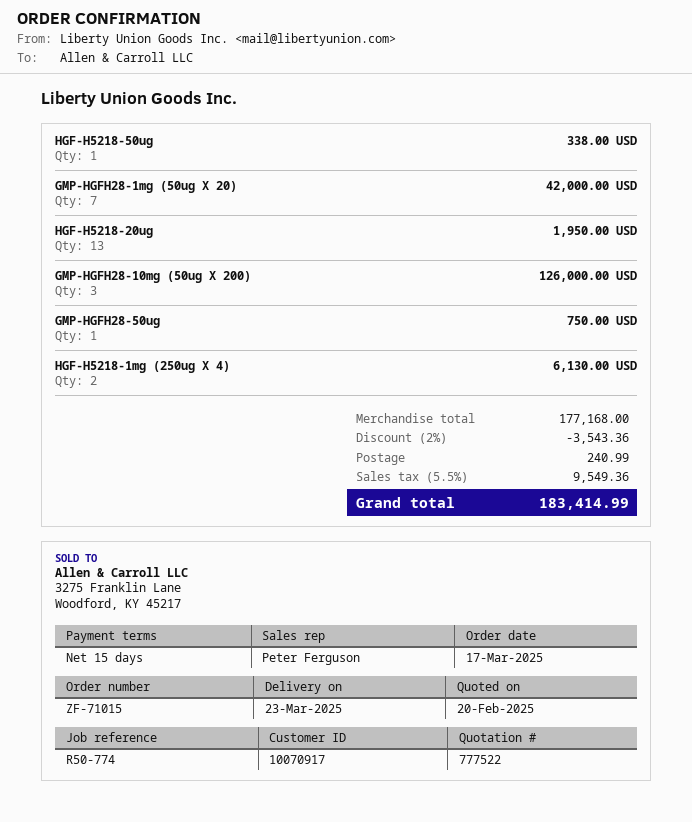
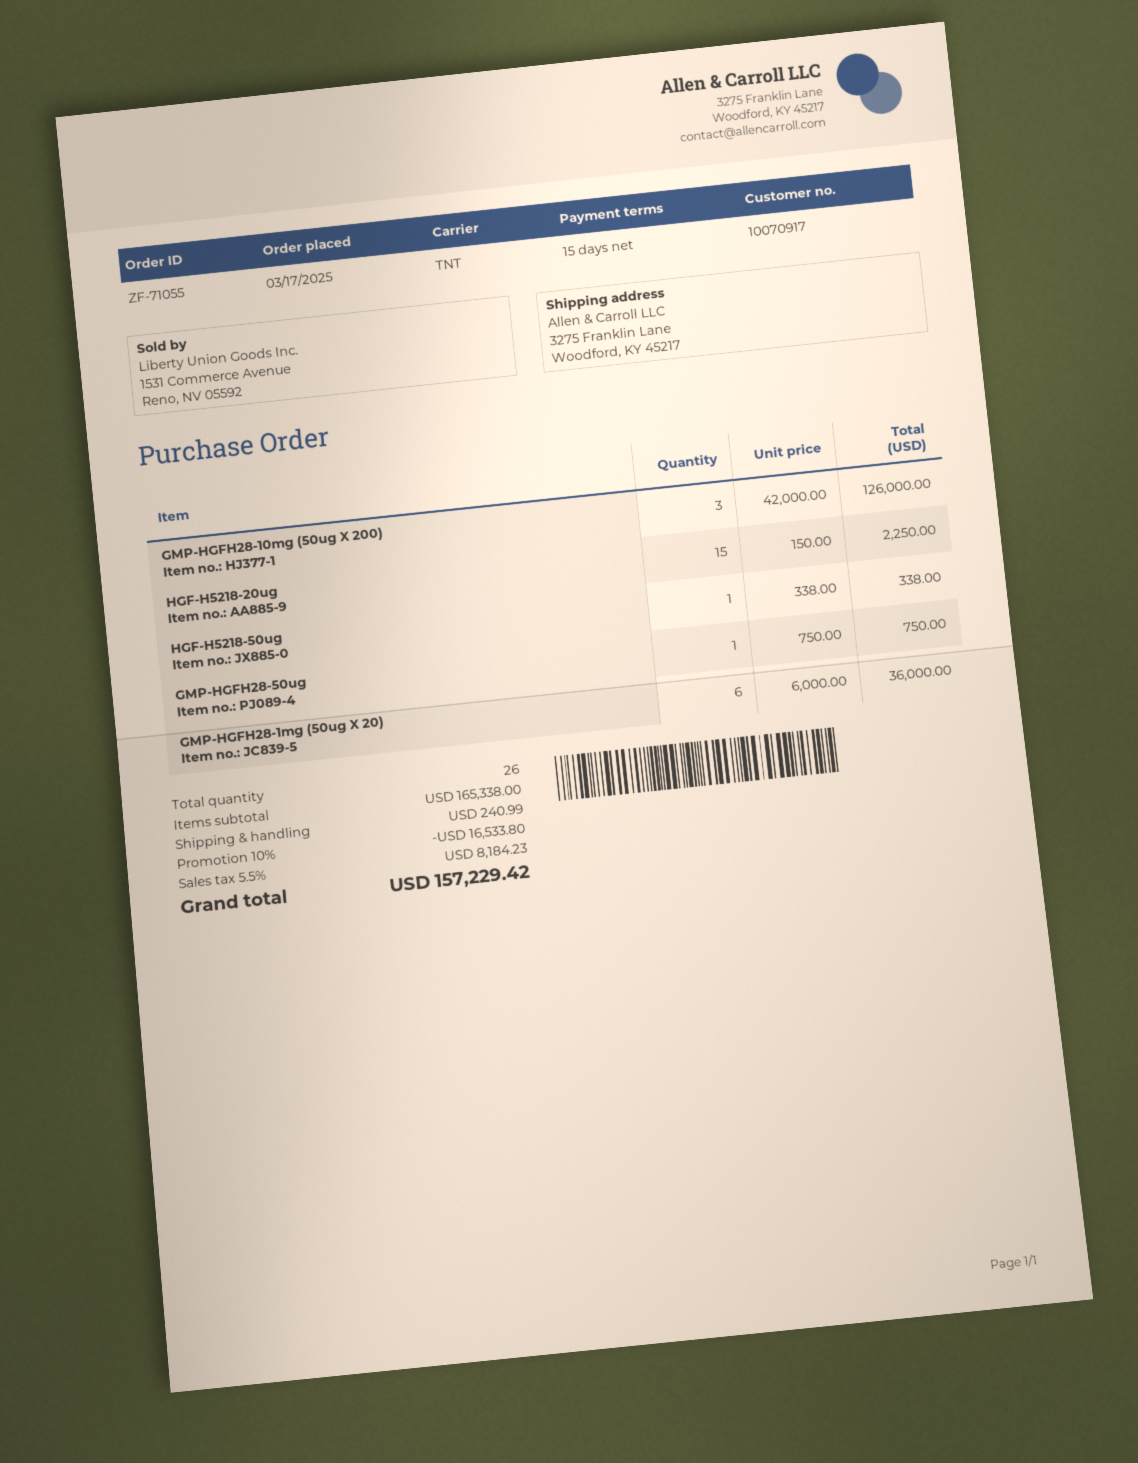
order number: ZF-71015 -> ZF-71055
GMP-HGFH28-1mg (50ug X 20): 7 for 42000.00 -> 6 for 36000.00
HGF-H5218-20ug: 13 for 1950.00 -> 15 for 2250.00
HGF-H5218-1mg (250ug X 4): 2 for 6130.00 -> none
subtotal: 177168.00 -> 165338.00
discount: 2% = 3543.36 -> 10% = 16533.80
tax: 5.5% = 9549.36 -> 5.5% = 8184.23
total: 183414.99 -> 157229.42

